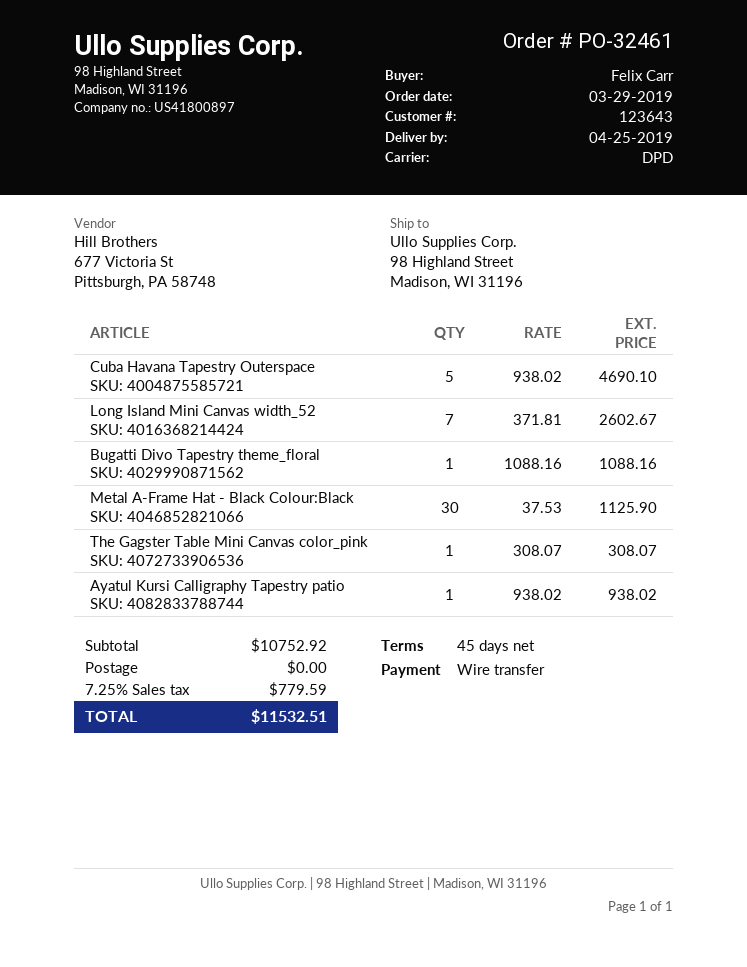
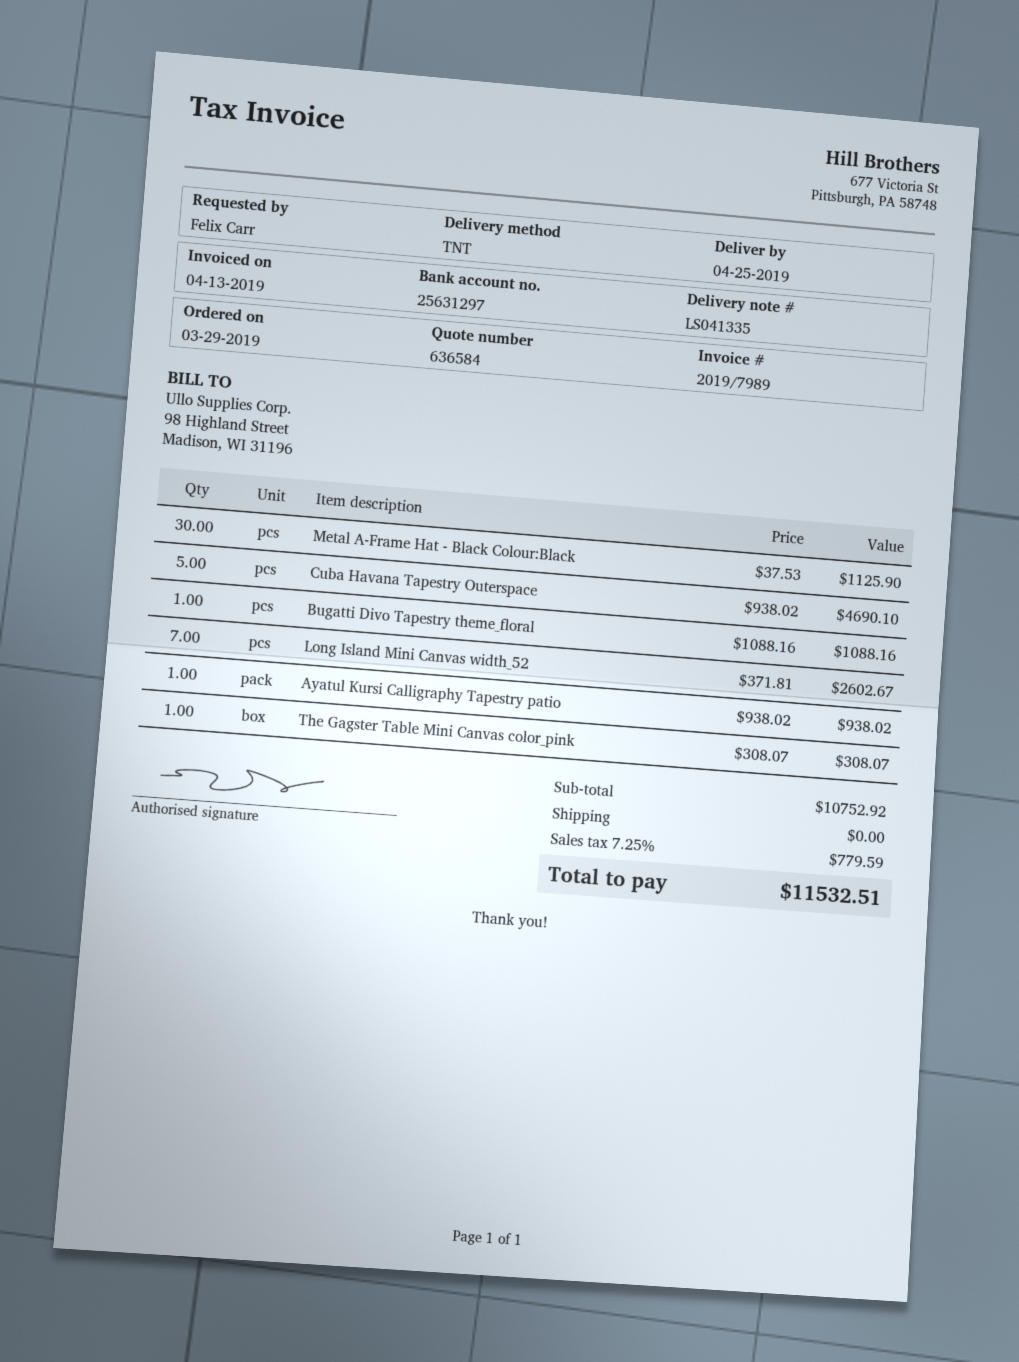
shipping method: DPD -> TNT

